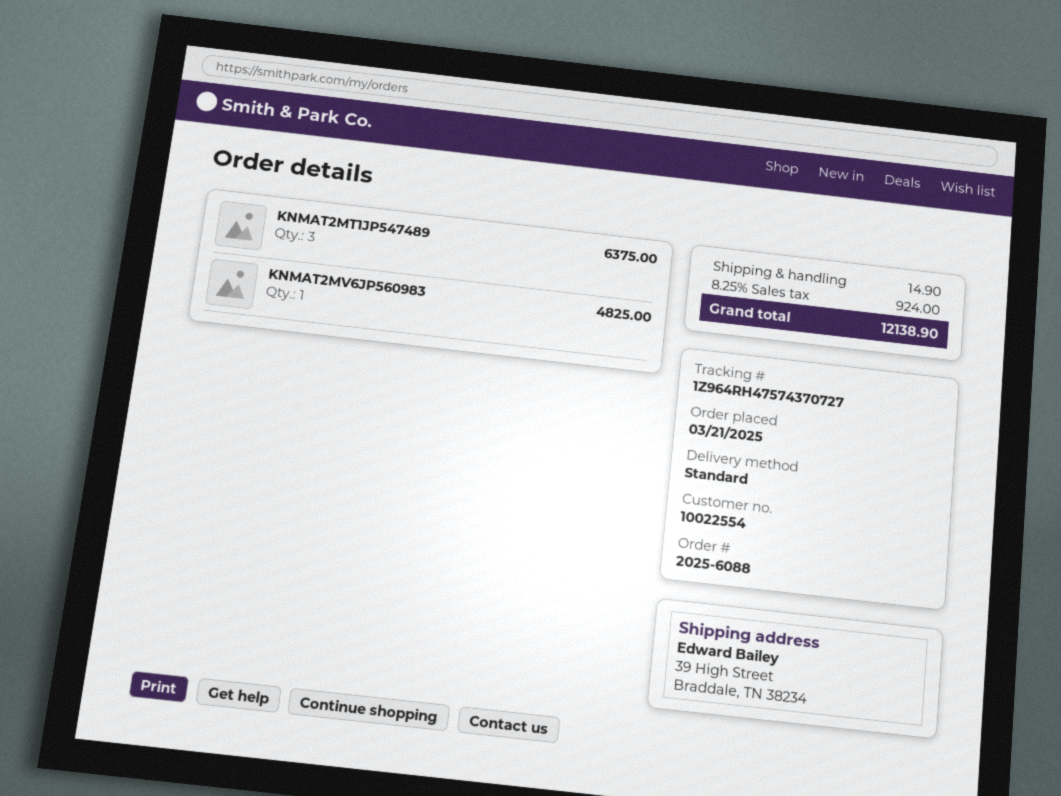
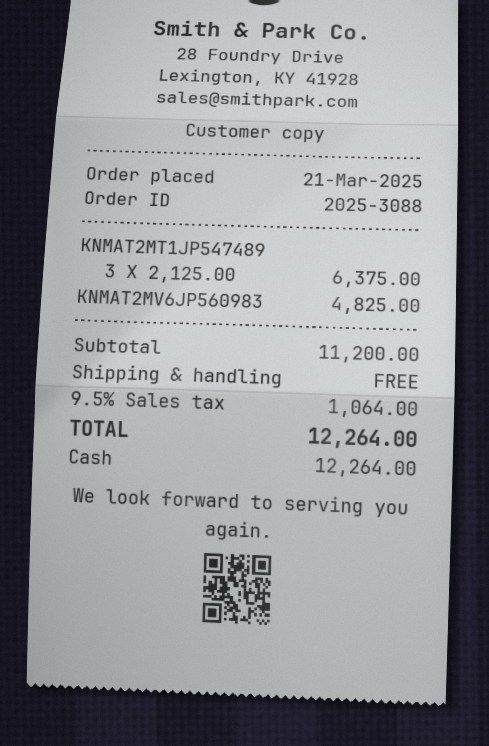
order number: 2025-6088 -> 2025-3088
shipping: 14.90 -> 0.00
tax: 8.25% = 924.00 -> 9.5% = 1064.00
total: 12138.90 -> 12264.00

